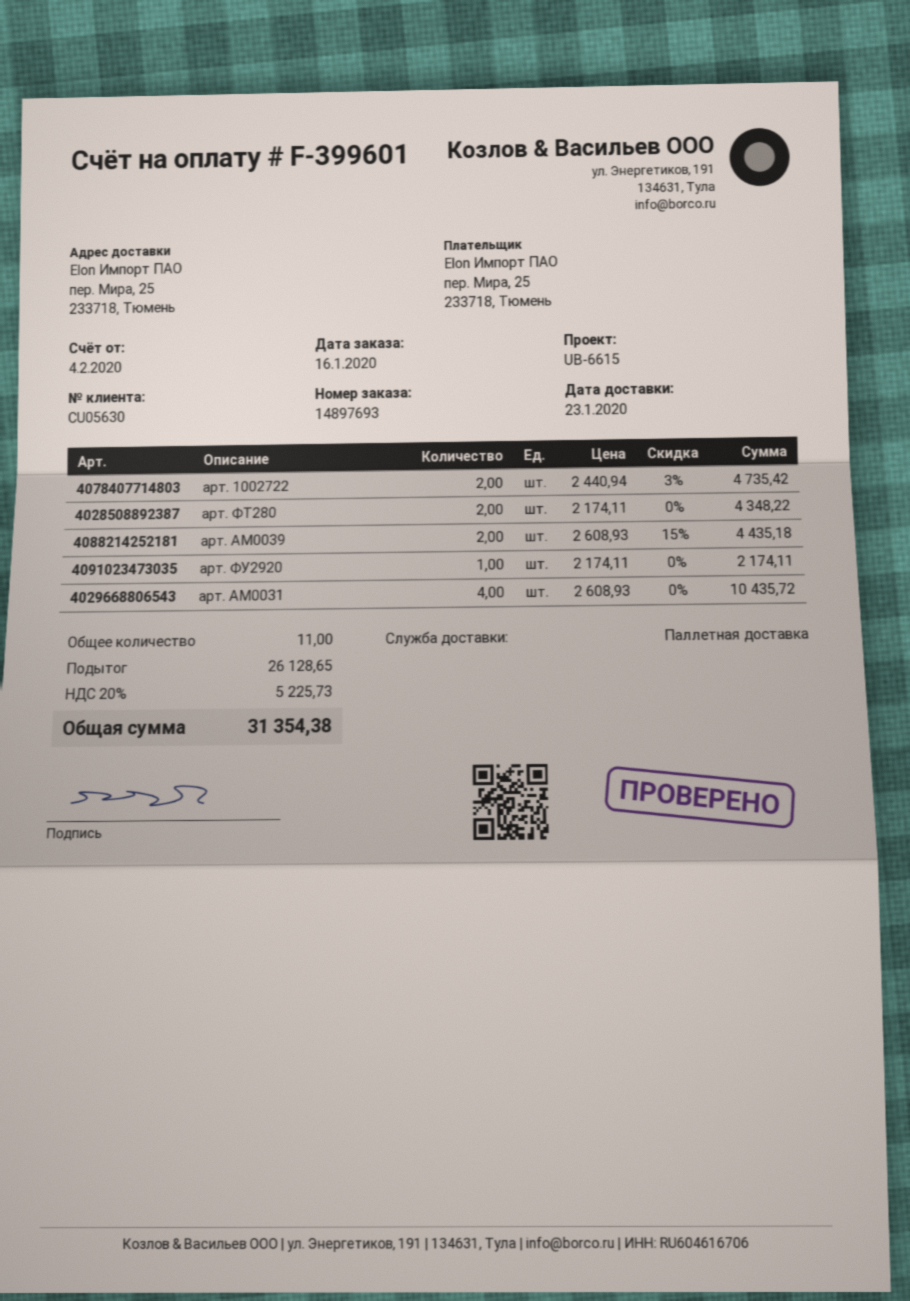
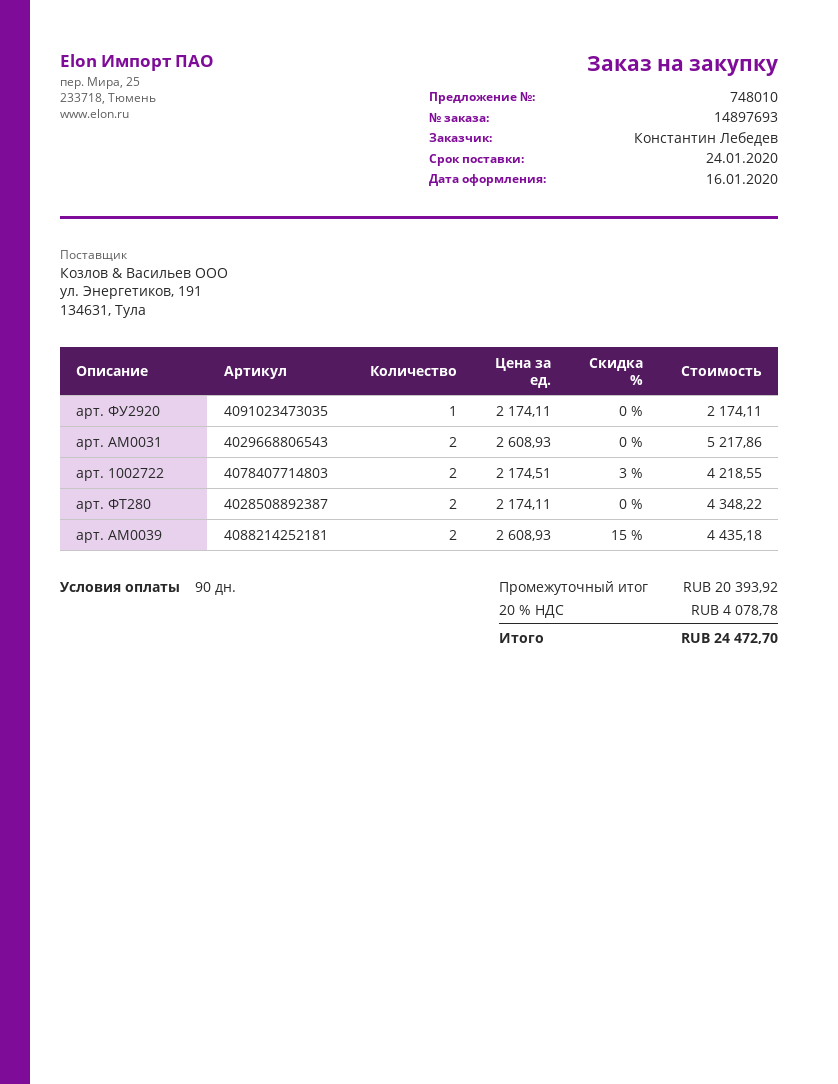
delivery date: 2020-01-23 -> 2020-01-24
арт. 1002722: 2 x 2440.94 - 3% = 4735.42 -> 2 x 2174.51 - 3% = 4218.55
арт. АМ0031: 4 x 2608.93 = 10435.72 -> 2 x 2608.93 = 5217.86
subtotal: 26128.65 -> 20393.92
tax: 20% = 5225.73 -> 20% = 4078.78
total: 31354.38 -> 24472.70

